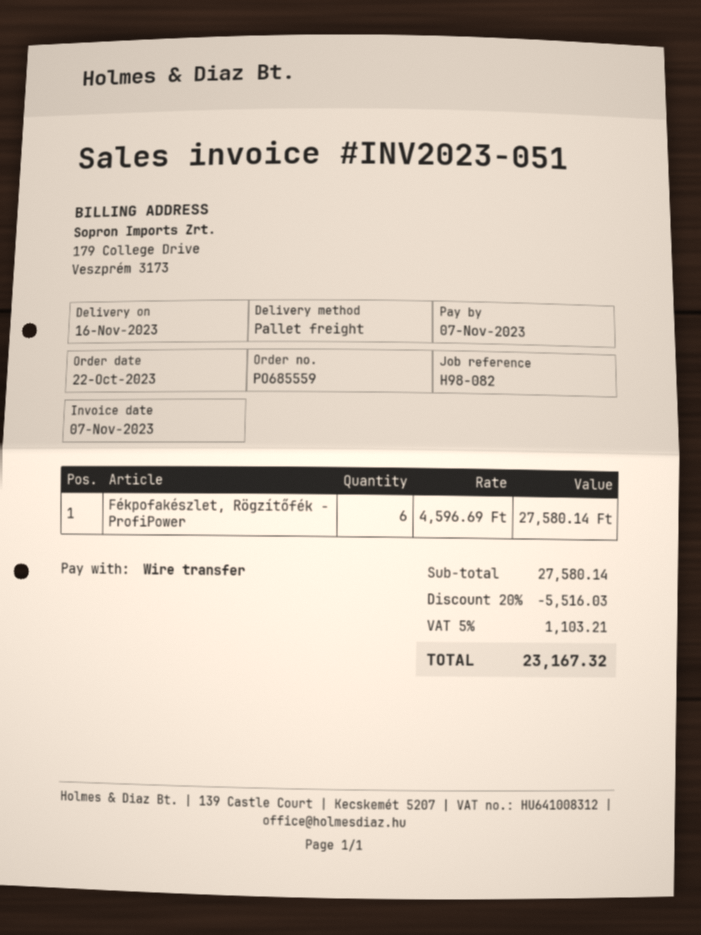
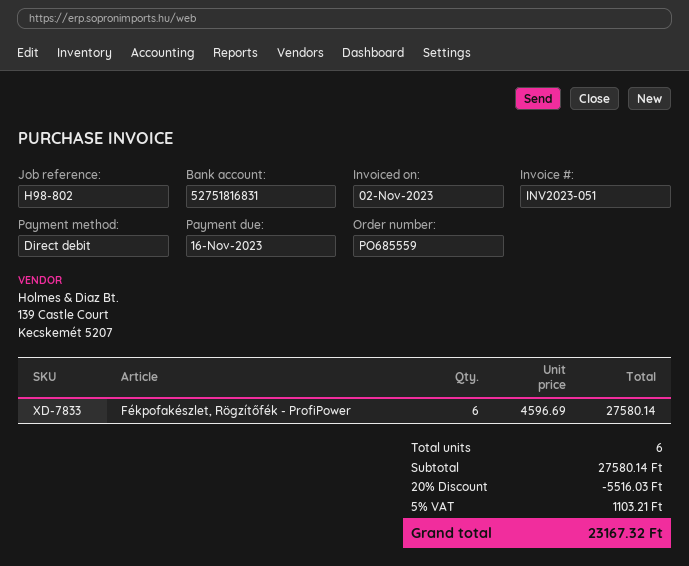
invoice date: 2023-11-07 -> 2023-11-02
due date: 2023-11-07 -> 2023-11-16
reference: H98-082 -> H98-802
payment method: bank transfer -> direct debit

